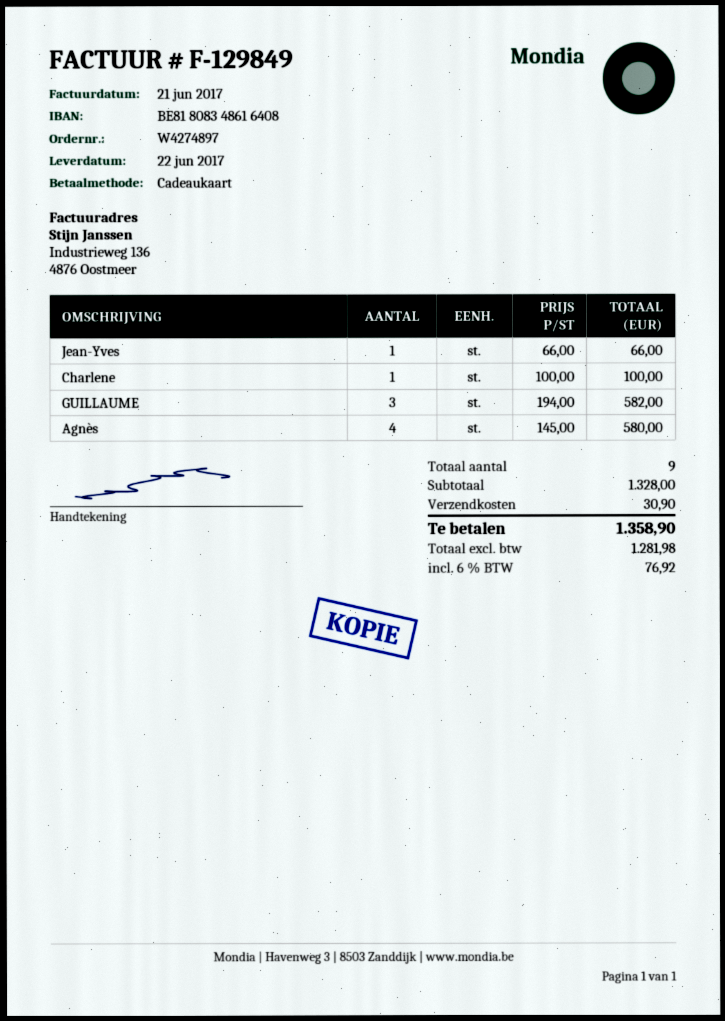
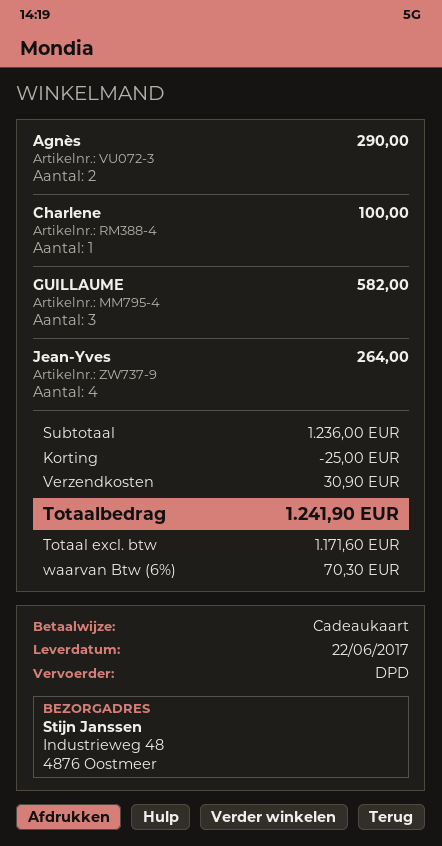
Jean-Yves: 1 for 66.00 -> 4 for 264.00
Agnès: 4 for 580.00 -> 2 for 290.00
subtotal: 1328.00 -> 1236.00
discount: none -> 25.00
net: 1281.98 -> 1171.60
tax: 6% = 76.92 -> 6% = 70.30
total: 1358.90 -> 1241.90

